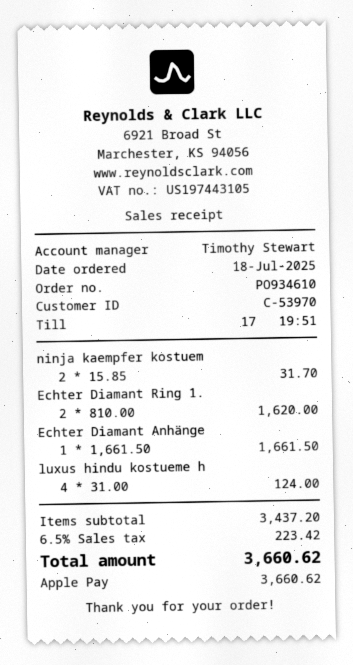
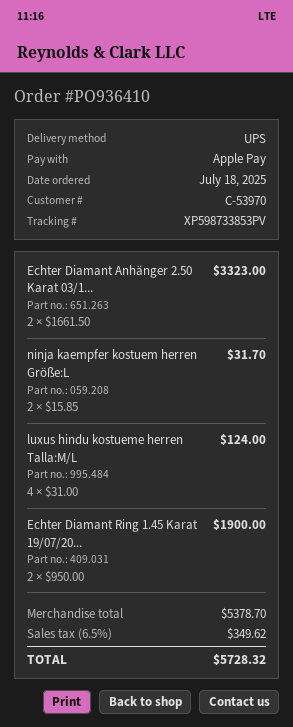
order number: PO934610 -> PO936410
Echter Diamant Ring 1.: 2 x 810.00 = 1620.00 -> 2 x 950.00 = 1900.00
Echter Diamant Anhänge: 1 x 1661.50 = 1661.50 -> 2 x 1661.50 = 3323.00
subtotal: 3437.20 -> 5378.70
tax: 6.5% = 223.42 -> 6.5% = 349.62
total: 3660.62 -> 5728.32

